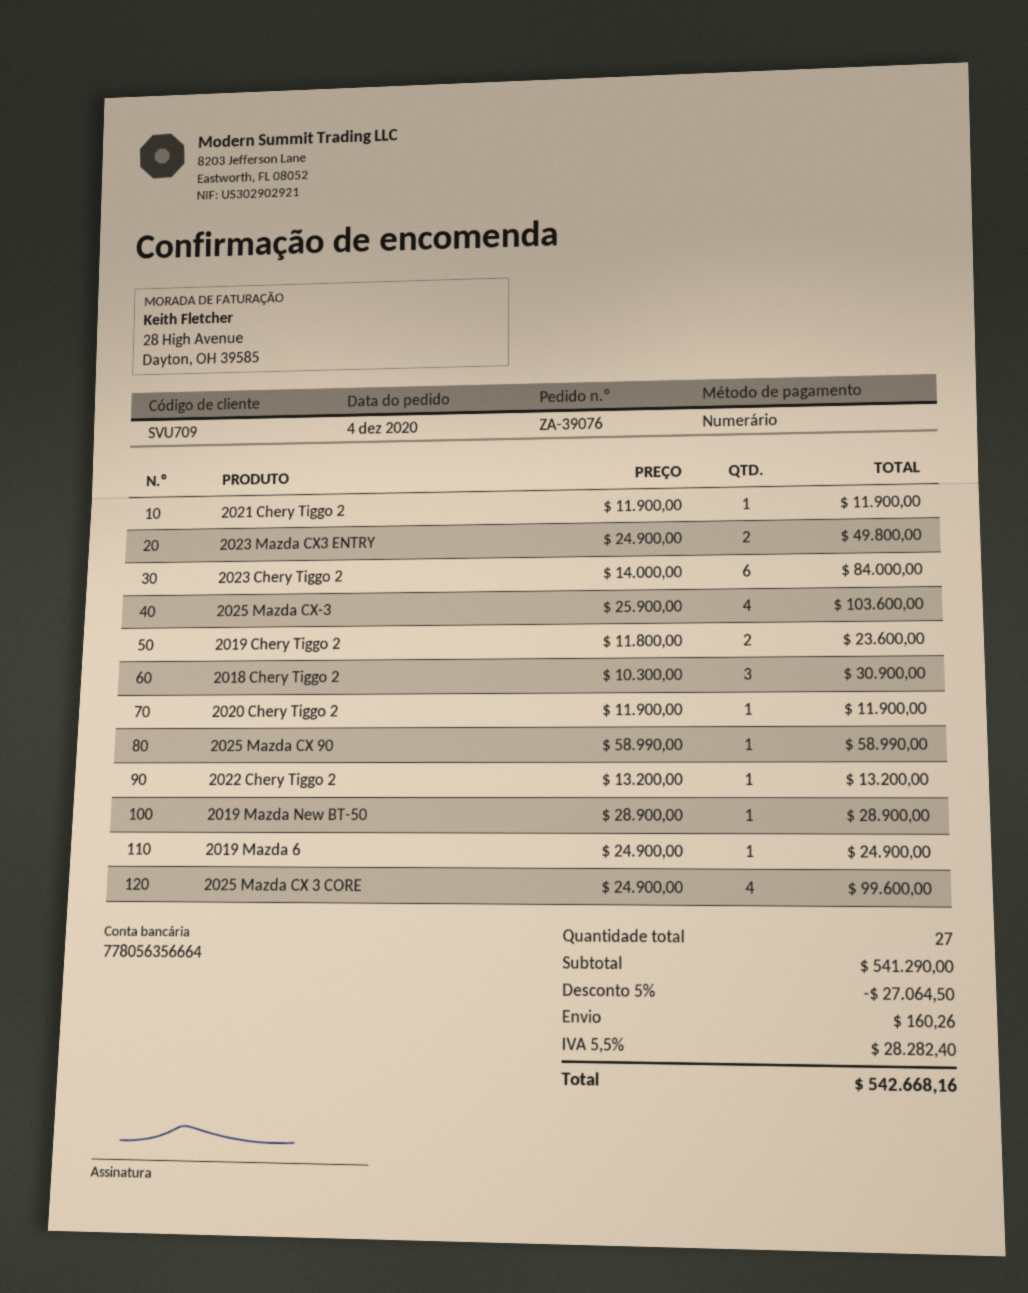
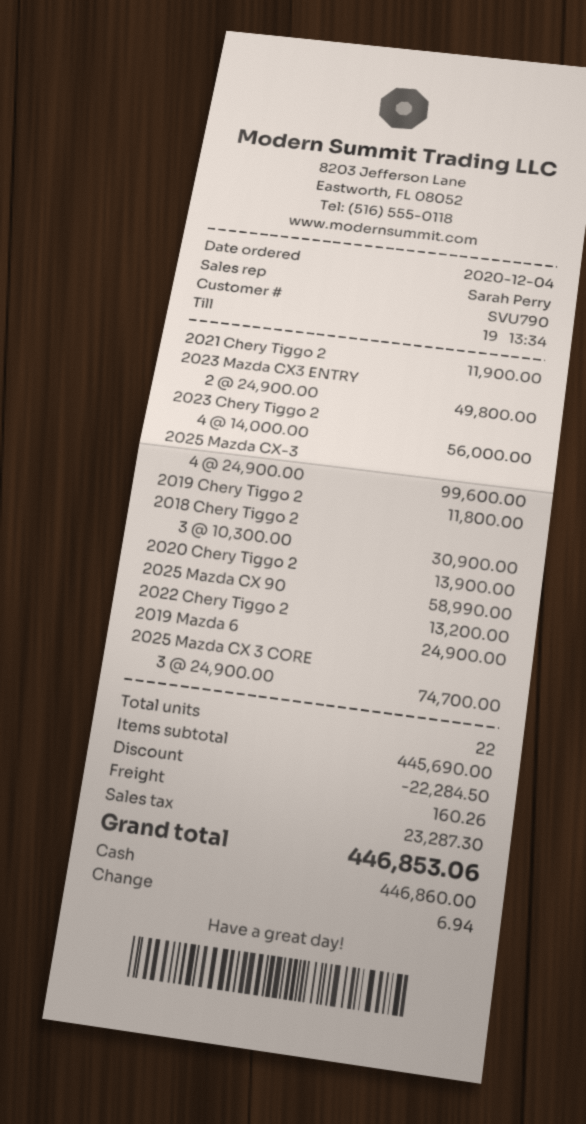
customer number: SVU709 -> SVU790
2023 Chery Tiggo 2: 6 x 14000.00 = 84000.00 -> 4 x 14000.00 = 56000.00
2025 Mazda CX-3: 4 x 25900.00 = 103600.00 -> 4 x 24900.00 = 99600.00
2019 Chery Tiggo 2: 2 x 11800.00 = 23600.00 -> 1 x 11800.00 = 11800.00
2020 Chery Tiggo 2: 1 x 11900.00 = 11900.00 -> 1 x 13900.00 = 13900.00
2019 Mazda New BT-50: 1 x 28900.00 = 28900.00 -> none
2025 Mazda CX 3 CORE: 4 x 24900.00 = 99600.00 -> 3 x 24900.00 = 74700.00
total quantity: 27 -> 22
subtotal: 541290.00 -> 445690.00
discount: 27064.50 -> 22284.50
tax: 28282.40 -> 23287.30
total: 542668.16 -> 446853.06

